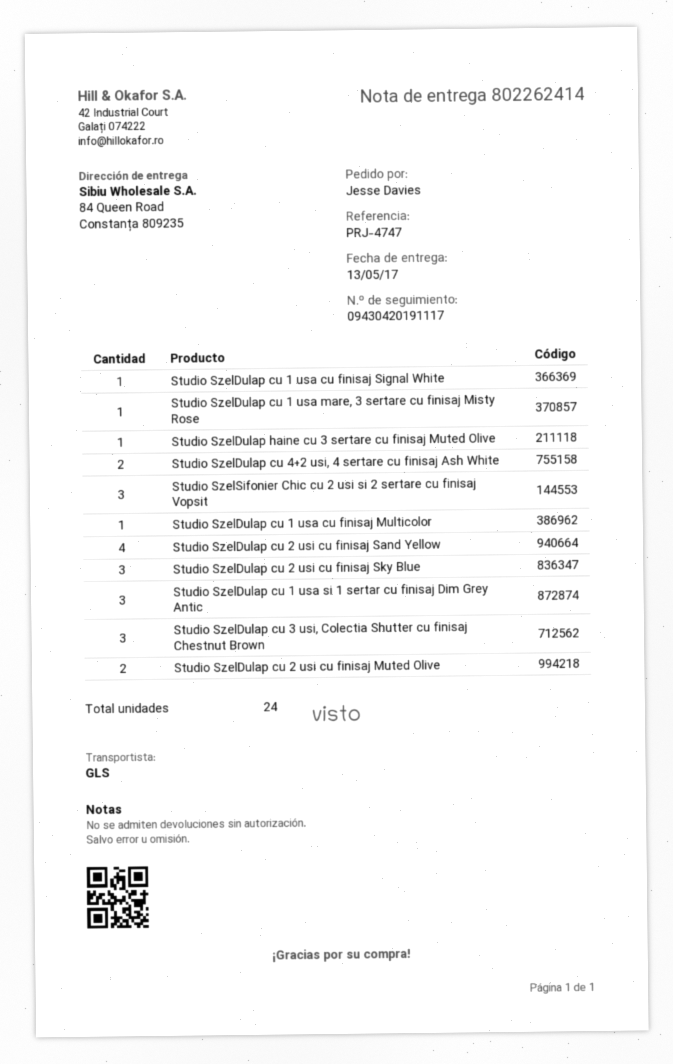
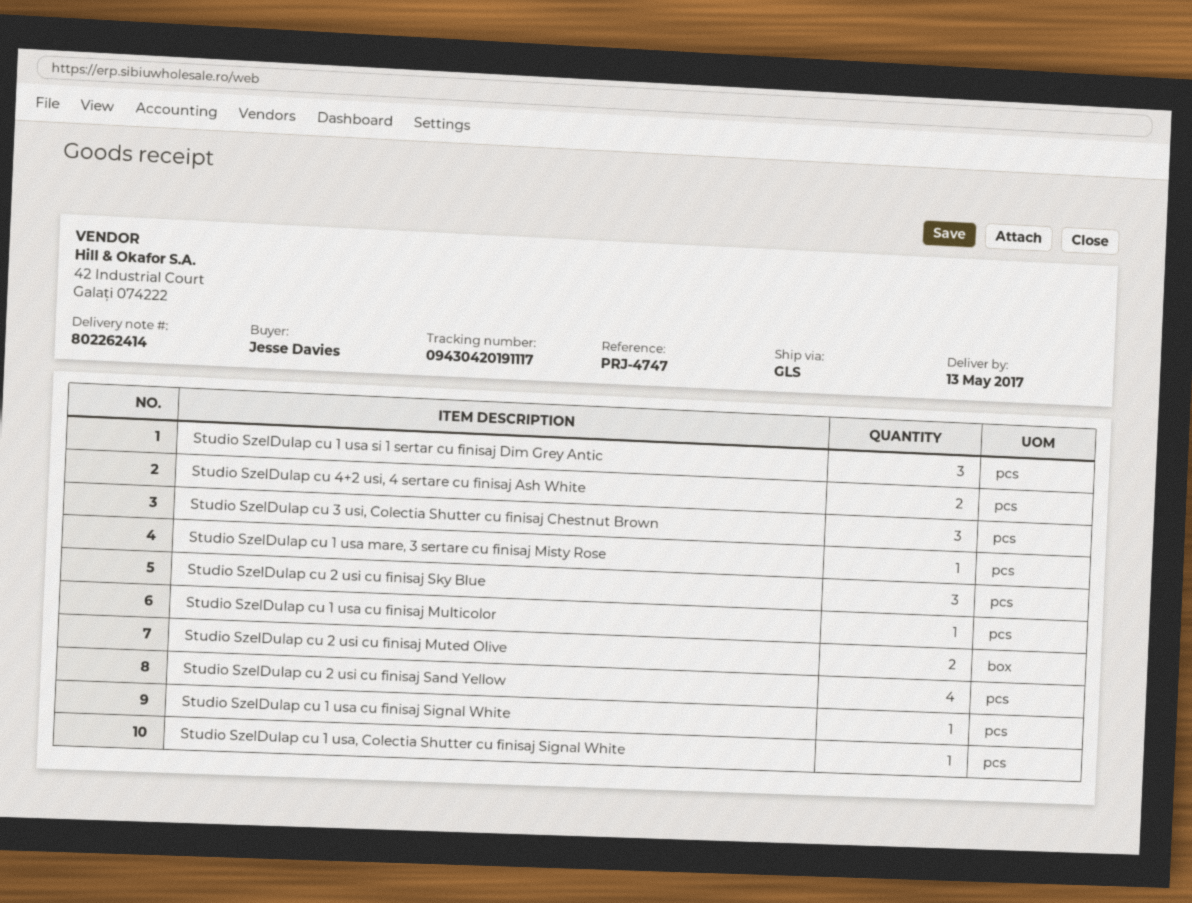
Studio SzelDulap haine cu 3 sertare cu finisaj Muted Olive: 1 -> none
Studio SzelSifonier Chic cu 2 usi si 2 sertare cu finisaj Vopsit: 3 -> none
Studio SzelDulap cu 1 usa, Colectia Shutter cu finisaj Signal White: none -> 1

